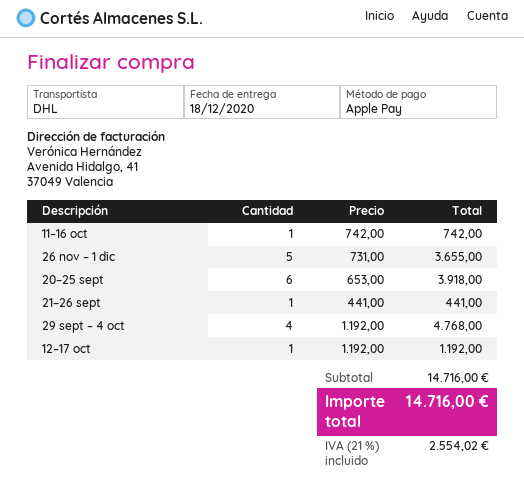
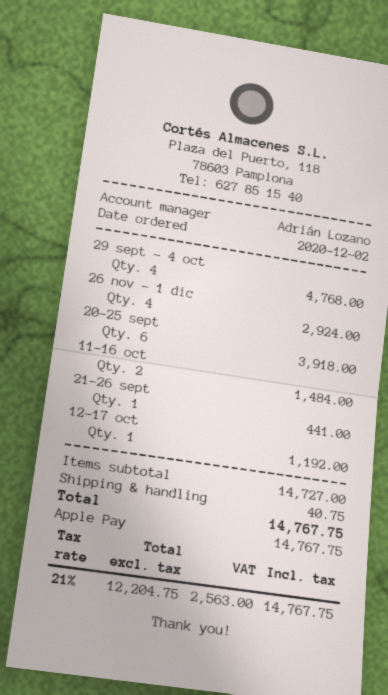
11–16 oct: 1 for 742.00 -> 2 for 1484.00
26 nov – 1 dic: 5 for 3655.00 -> 4 for 2924.00
subtotal: 14716.00 -> 14727.00
shipping: none -> 40.75
tax: 21% = 2554.02 -> 21% = 2563.00
total: 14716.00 -> 14767.75

